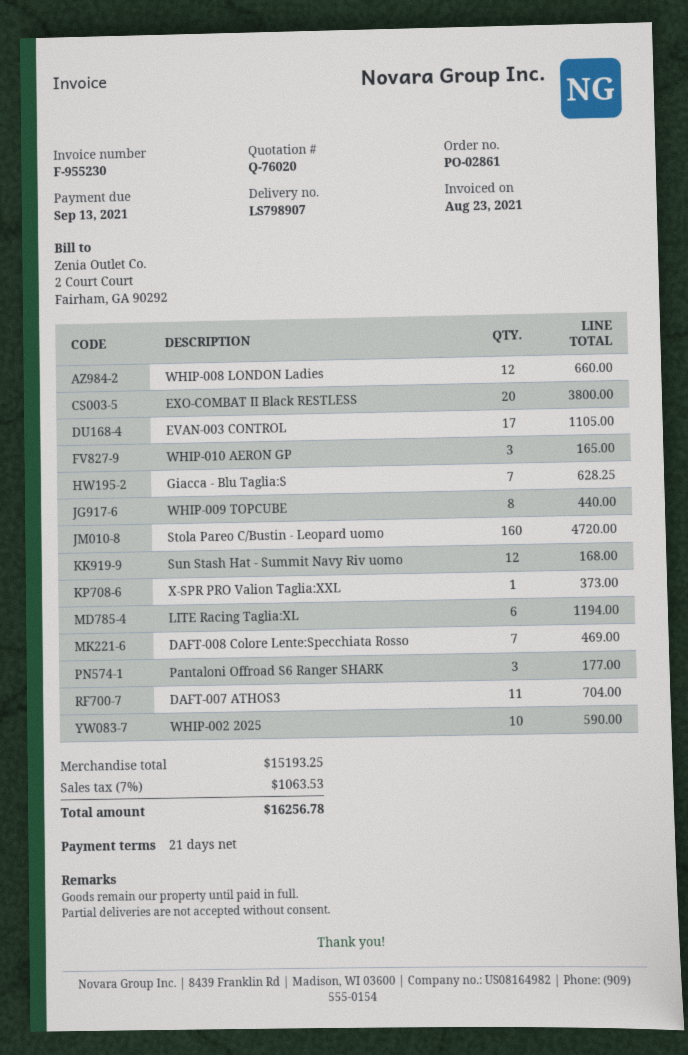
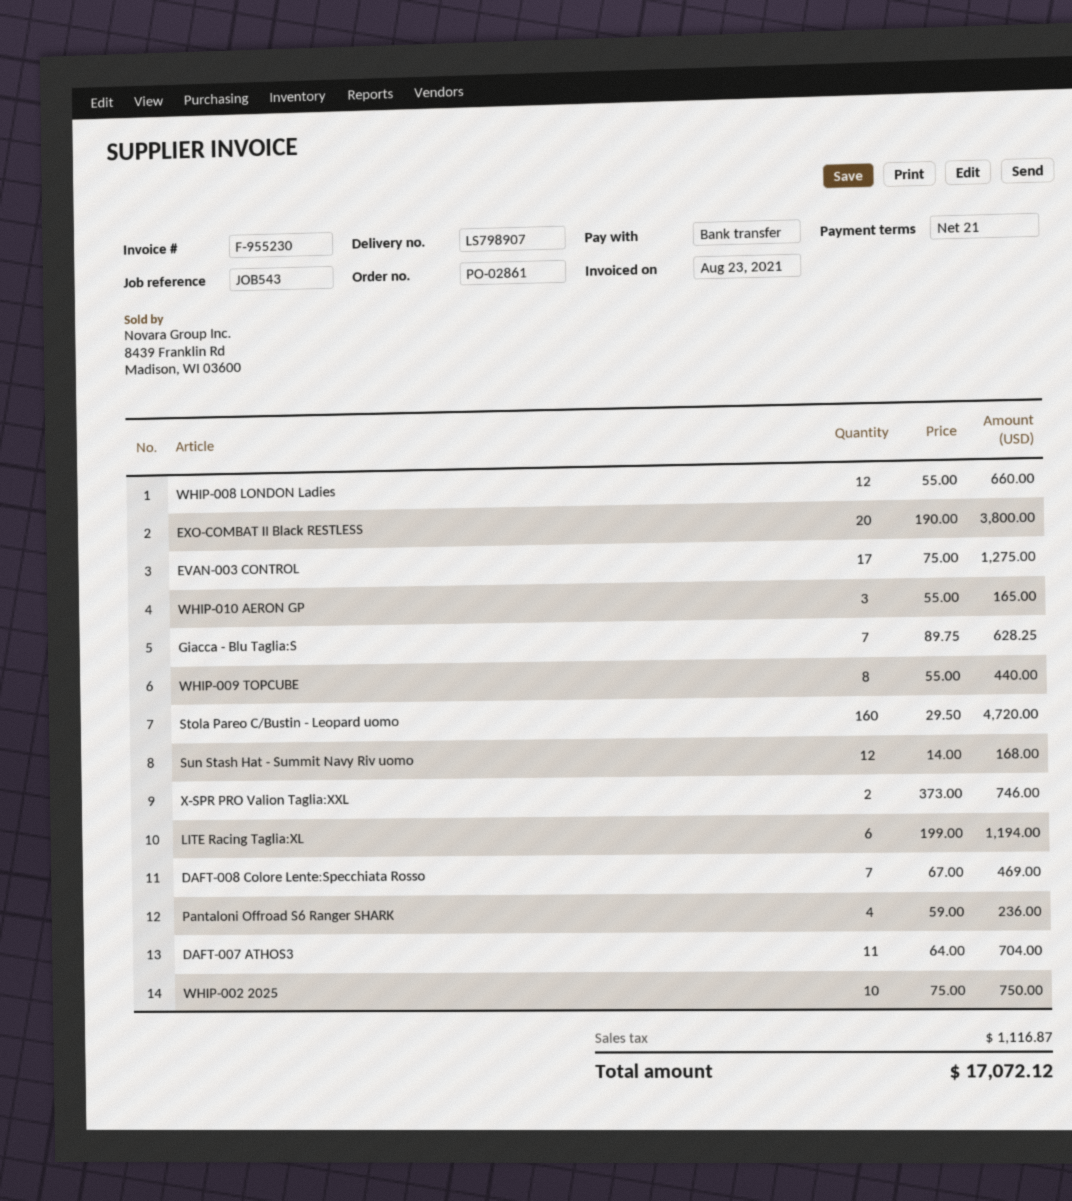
EVAN-003 CONTROL: 17 for 1105.00 -> 17 for 1275.00
X-SPR PRO Valion Taglia:XXL: 1 for 373.00 -> 2 for 746.00
Pantaloni Offroad S6 Ranger SHARK: 3 for 177.00 -> 4 for 236.00
WHIP-002 2025: 10 for 590.00 -> 10 for 750.00
tax: 1063.53 -> 1116.87
total: 16256.78 -> 17072.12

